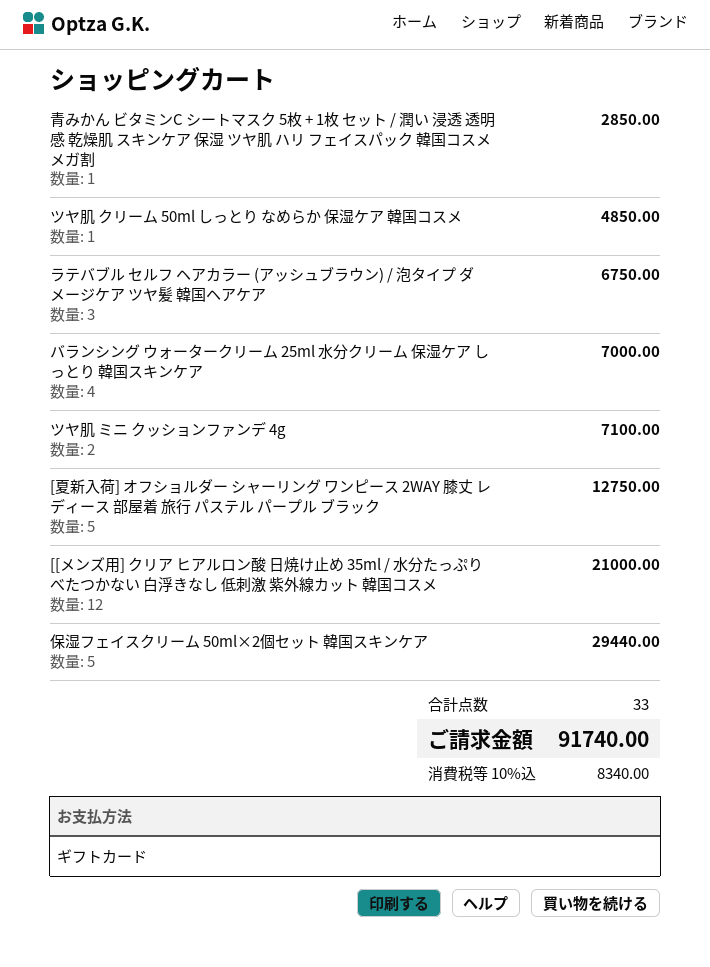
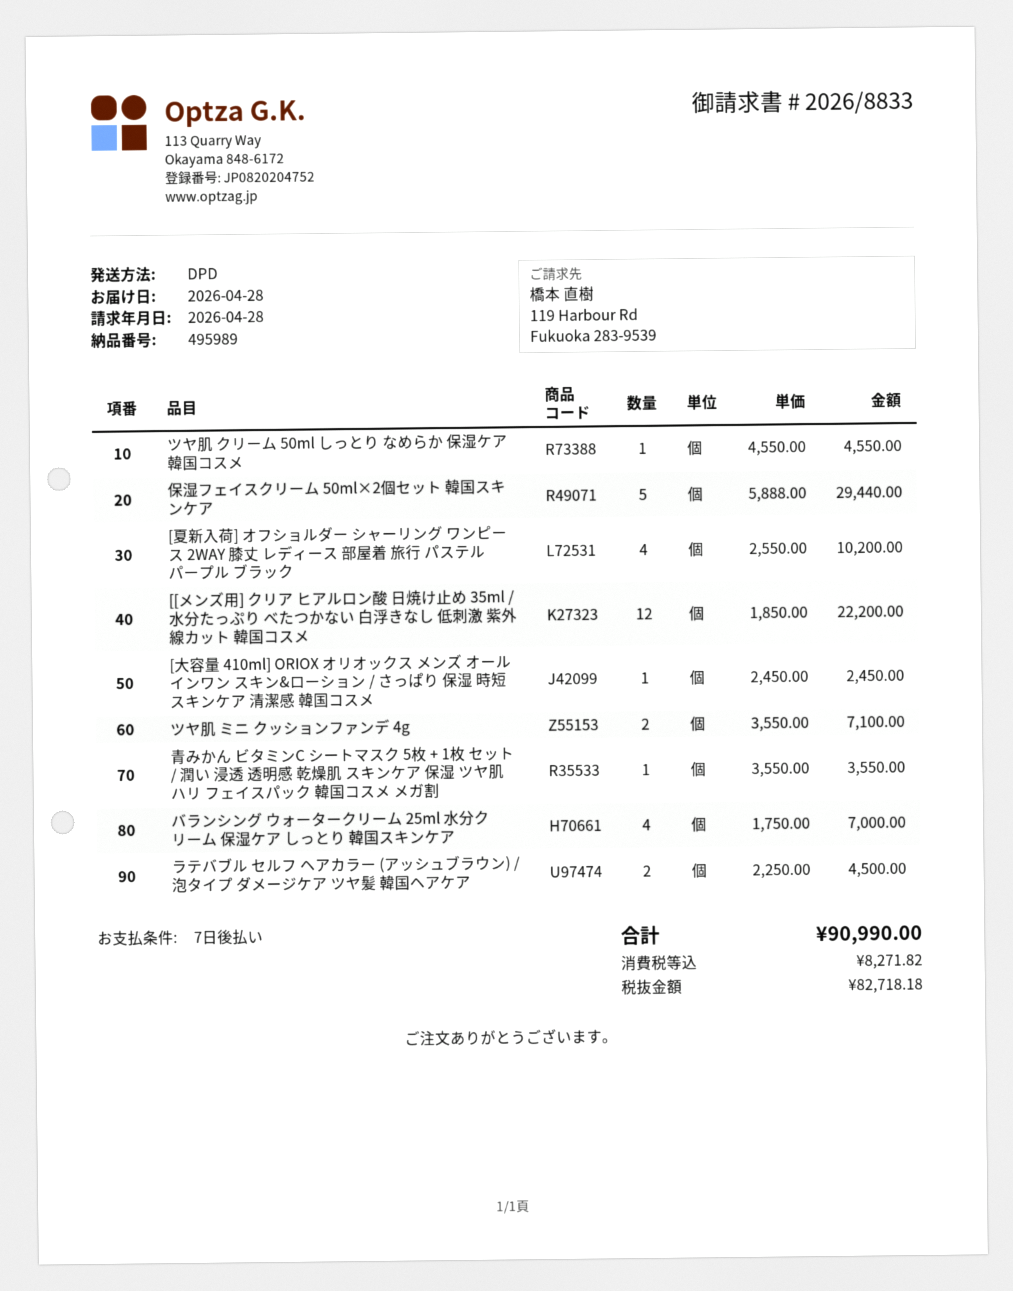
青みかん ビタミンC シートマスク 5枚 + 1枚 セット / 潤い 浸透 透明感 乾燥肌 スキンケア 保湿 ツヤ肌 ハリ フェイスパック 韓国コスメ メガ割: 1 for 2850.00 -> 1 for 3550.00
ツヤ肌 クリーム 50ml しっとり なめらか 保湿ケア 韓国コスメ: 1 for 4850.00 -> 1 for 4550.00
ラテバブル セルフ ヘアカラー (アッシュブラウン) / 泡タイプ ダメージケア ツヤ髪 韓国ヘアケア: 3 for 6750.00 -> 2 for 4500.00
[夏新入荷] オフショルダー シャーリング ワンピース 2WAY 膝丈 レディース 部屋着 旅行 パステル パープル ブラック: 5 for 12750.00 -> 4 for 10200.00
[[メンズ用] クリア ヒアルロン酸 日焼け止め 35ml / 水分たっぷり べたつかない 白浮きなし 低刺激 紫外線カット 韓国コスメ: 12 for 21000.00 -> 12 for 22200.00
[大容量 410ml] ORIOX オリオックス メンズ オールインワン スキン&ローション / さっぱり 保湿 時短 スキンケア 清潔感 韓国コスメ: none -> 1 for 2450.00
tax: 8340.00 -> 8271.82
total: 91740.00 -> 90990.00

